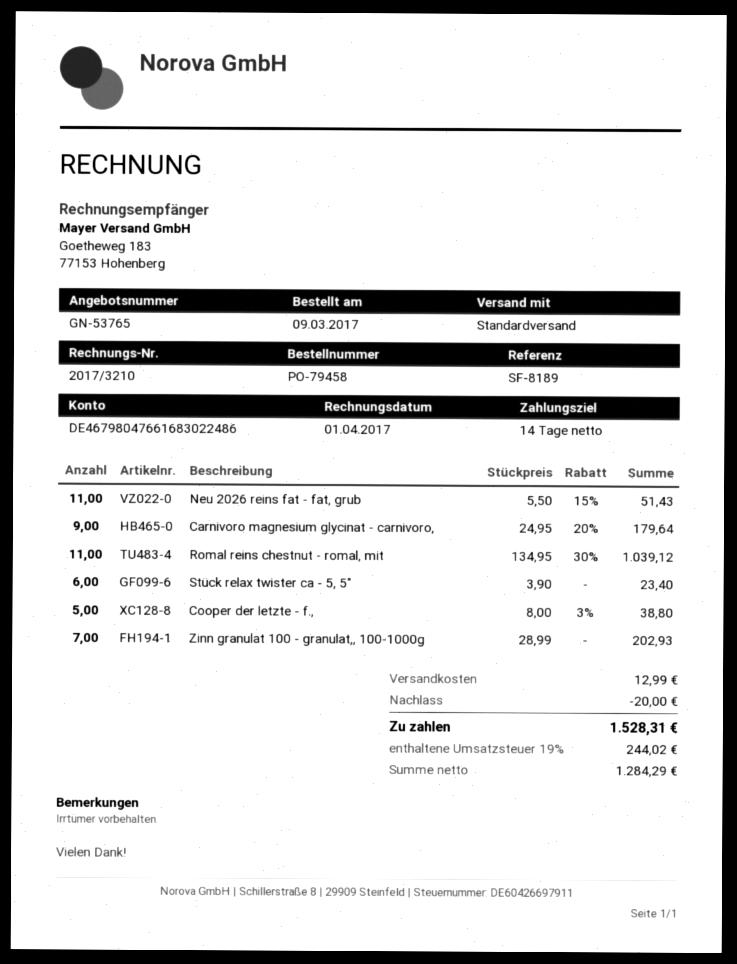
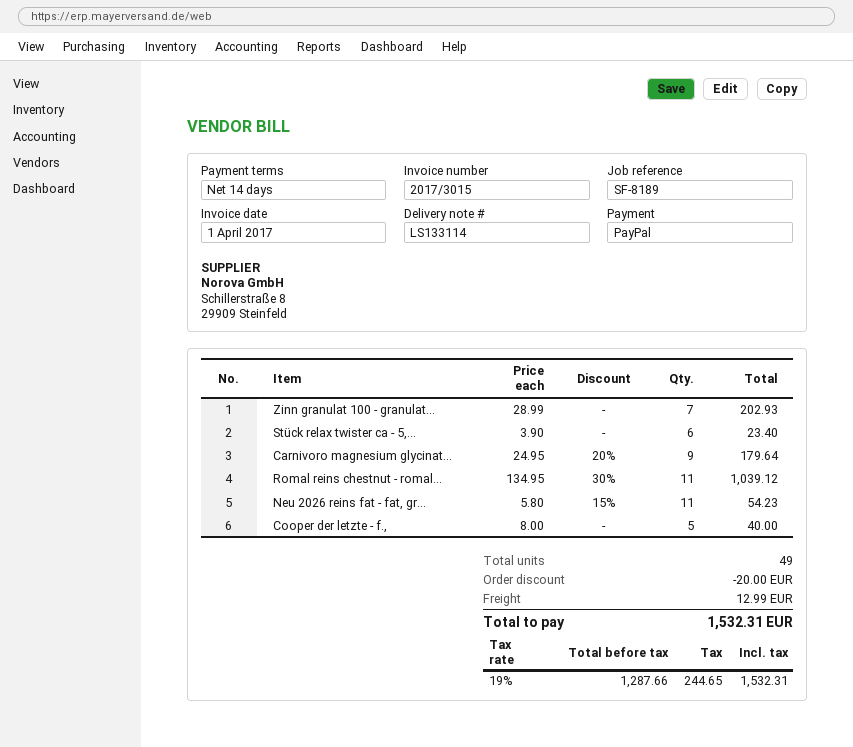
invoice number: 2017/3210 -> 2017/3015
Neu 2026 reins fat - fat, grub: 11 x 5.50 - 15% = 51.43 -> 11 x 5.80 - 15% = 54.23
Cooper der letzte - f.,: 5 x 8.00 - 3% = 38.80 -> 5 x 8.00 = 40.00
net: 1284.29 -> 1287.66
tax: 19% = 244.02 -> 19% = 244.65
total: 1528.31 -> 1532.31

